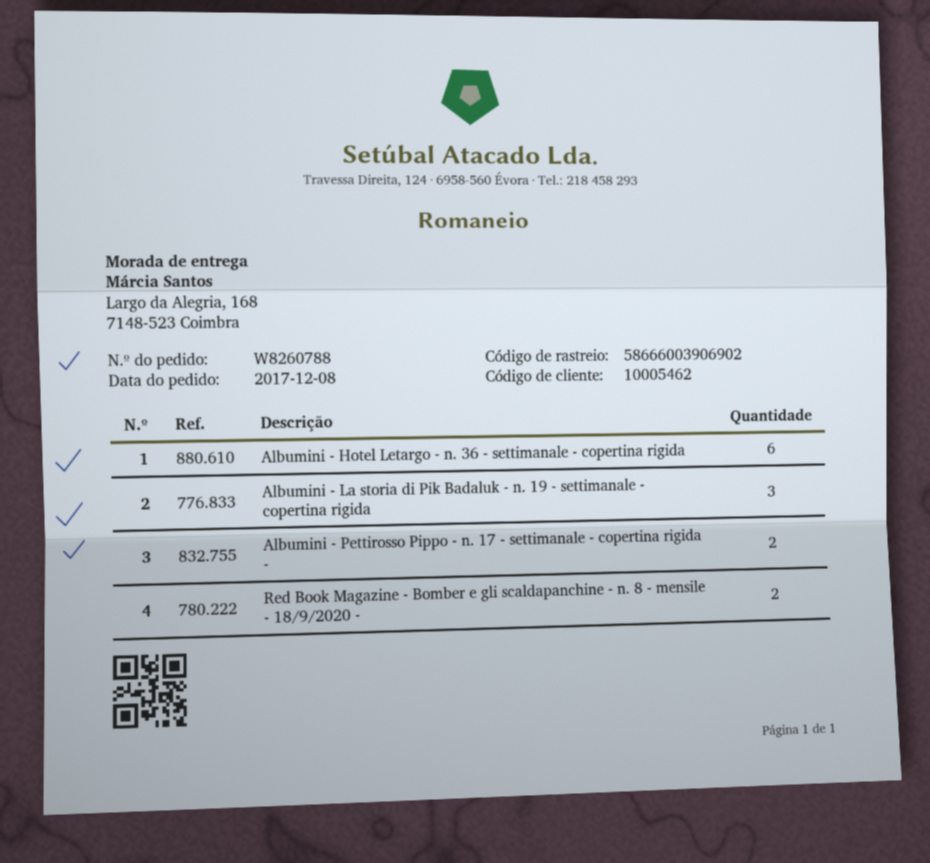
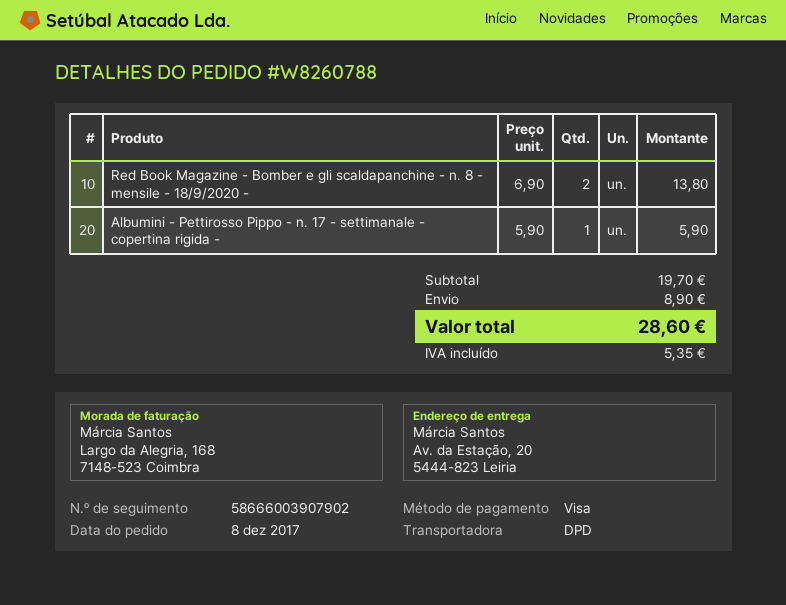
tracking number: 58666003906902 -> 58666003907902
ship to: Largo da Alegria, 168, 7148-523 Coimbra -> Av. da Estação, 20, 5444-823 Leiria
Albumini - Hotel Letargo - n. 36 - settimanale - copertina rigida: 6 -> none
Albumini - La storia di Pik Badaluk - n. 19 - settimanale - copertina rigida: 3 -> none
Albumini - Pettirosso Pippo - n. 17 - settimanale - copertina rigida -: 2 -> 1

